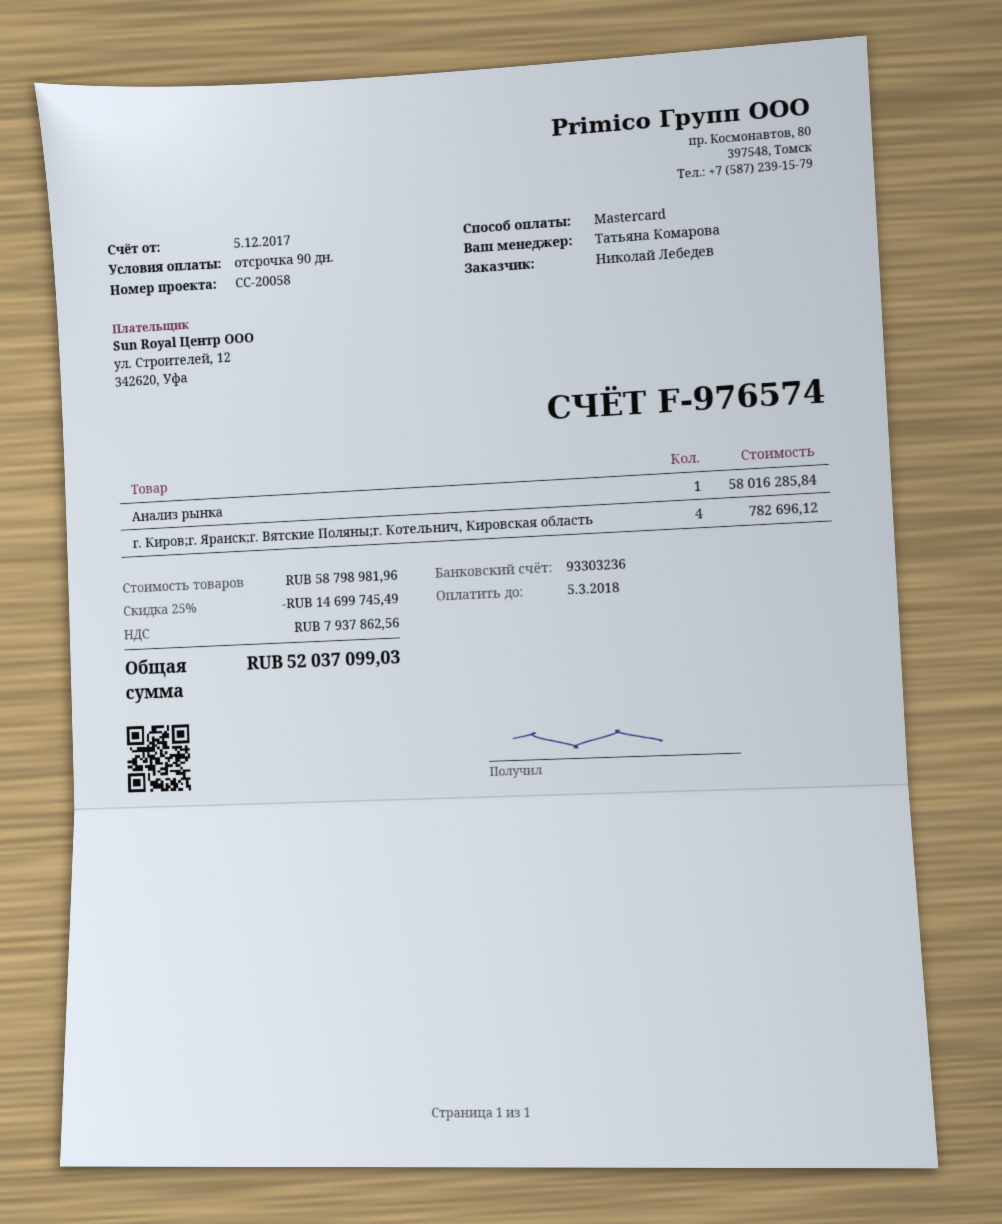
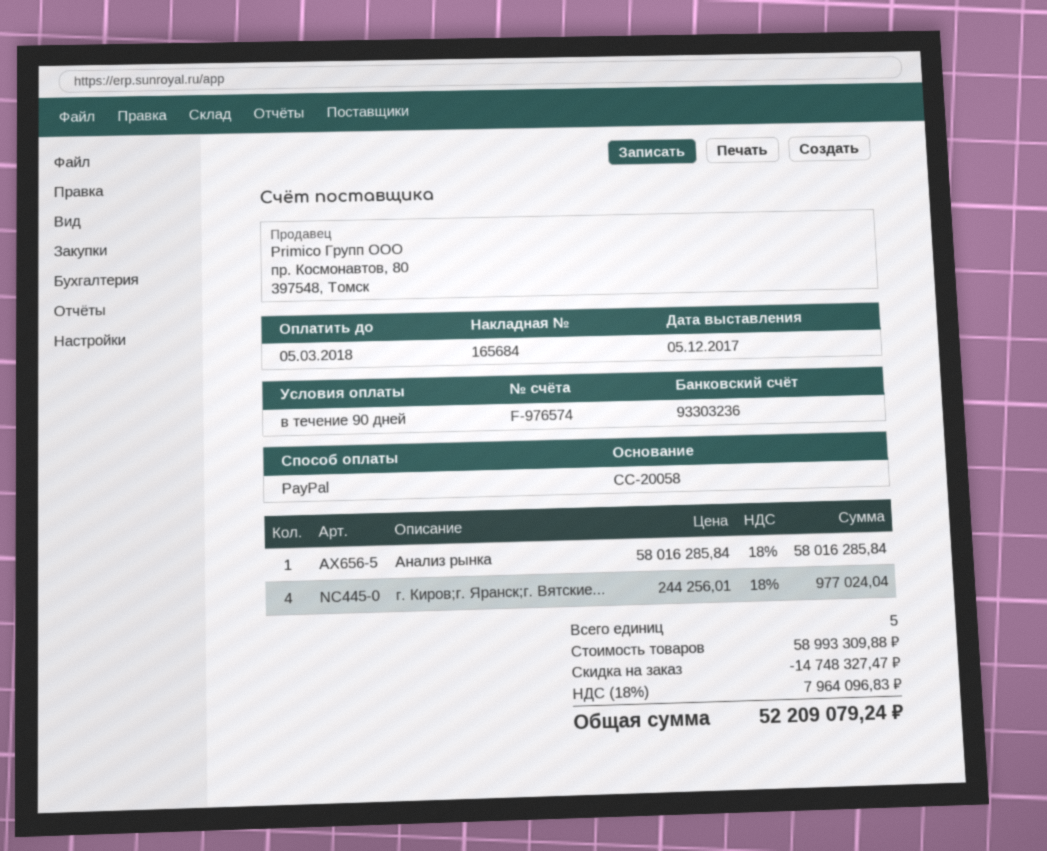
payment method: Mastercard -> PayPal
г. Киров;г. Яранск;г. Вятские Поляны;г. Котельнич, Кировская область: 4 for 782696.12 -> 4 for 977024.04
subtotal: 58798981.96 -> 58993309.88
discount: 14699745.49 -> 14748327.47
tax: 7937862.56 -> 7964096.83
total: 52037099.03 -> 52209079.24

